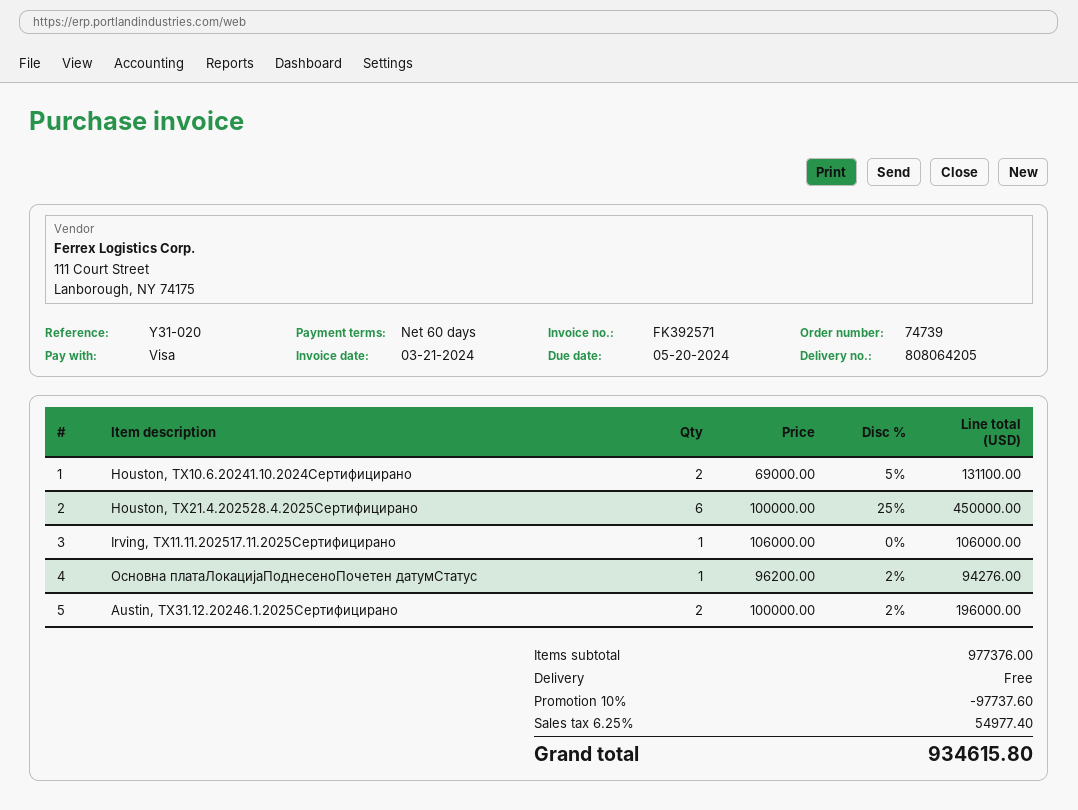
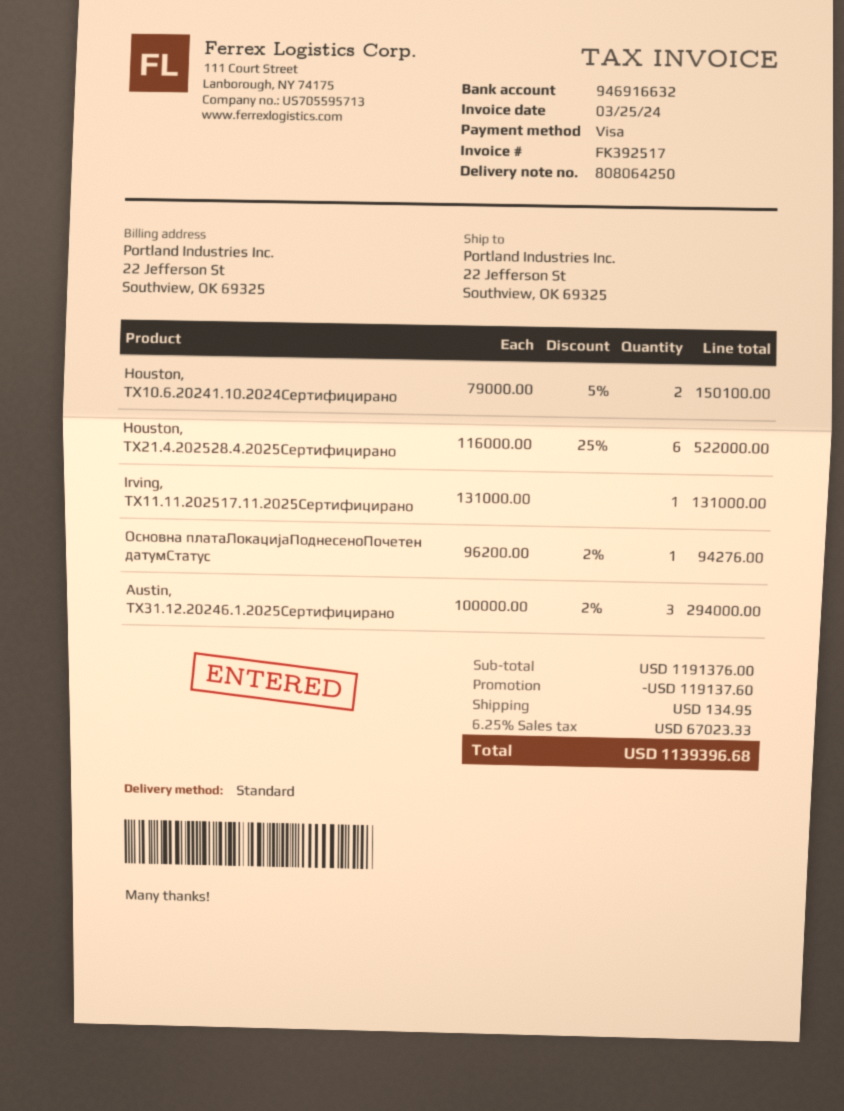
delivery note number: 808064205 -> 808064250
invoice number: FK392571 -> FK392517
invoice date: 2024-03-21 -> 2024-03-25
Houston, TX10.6.20241.10.2024Сертифицирано: 2 x 69000.00 - 5% = 131100.00 -> 2 x 79000.00 - 5% = 150100.00
Houston, TX21.4.202528.4.2025Сертифицирано: 6 x 100000.00 - 25% = 450000.00 -> 6 x 116000.00 - 25% = 522000.00
Irving, TX11.11.202517.11.2025Сертифицирано: 1 x 106000.00 = 106000.00 -> 1 x 131000.00 = 131000.00
Austin, TX31.12.20246.1.2025Сертифицирано: 2 x 100000.00 - 2% = 196000.00 -> 3 x 100000.00 - 2% = 294000.00
subtotal: 977376.00 -> 1191376.00
discount: 97737.60 -> 119137.60
shipping: 0.00 -> 134.95
tax: 6.25% = 54977.40 -> 6.25% = 67023.33
total: 934615.80 -> 1139396.68

